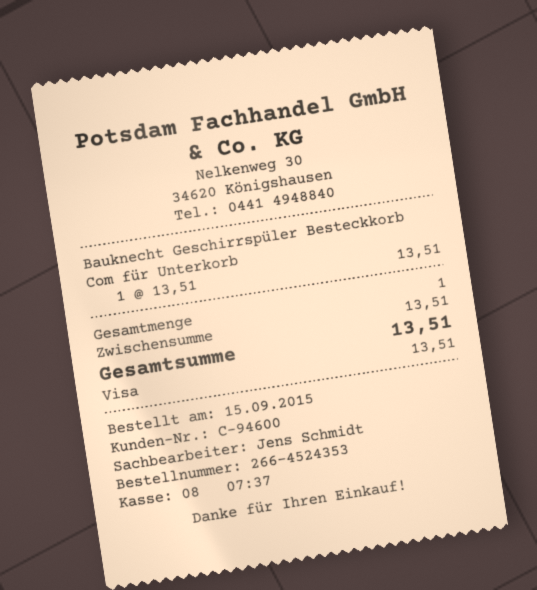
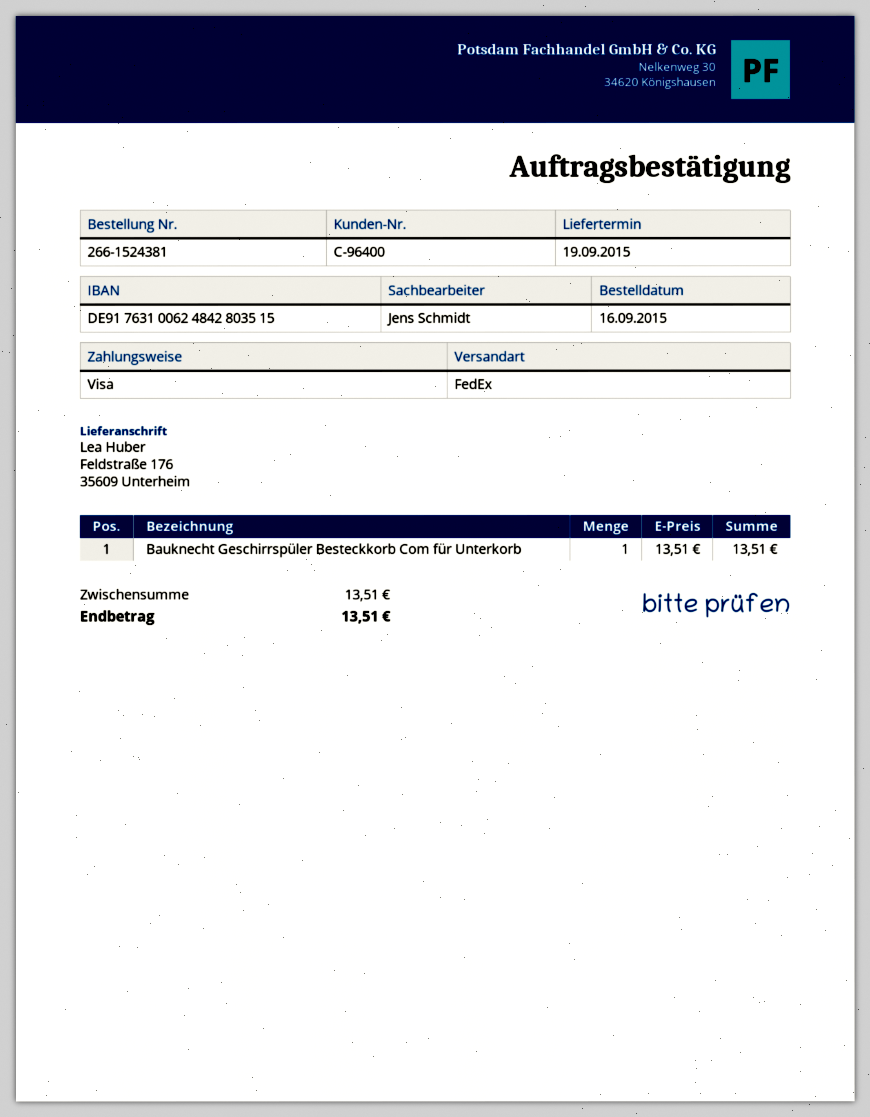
order number: 266-4524353 -> 266-1524381
order date: 2015-09-15 -> 2015-09-16
customer number: C-94600 -> C-96400

